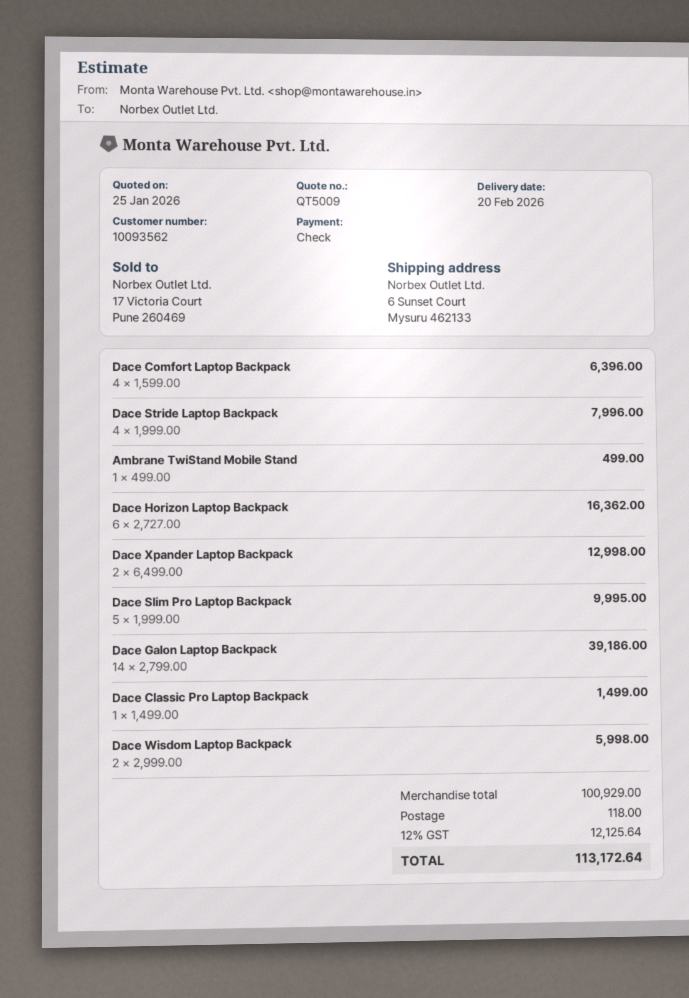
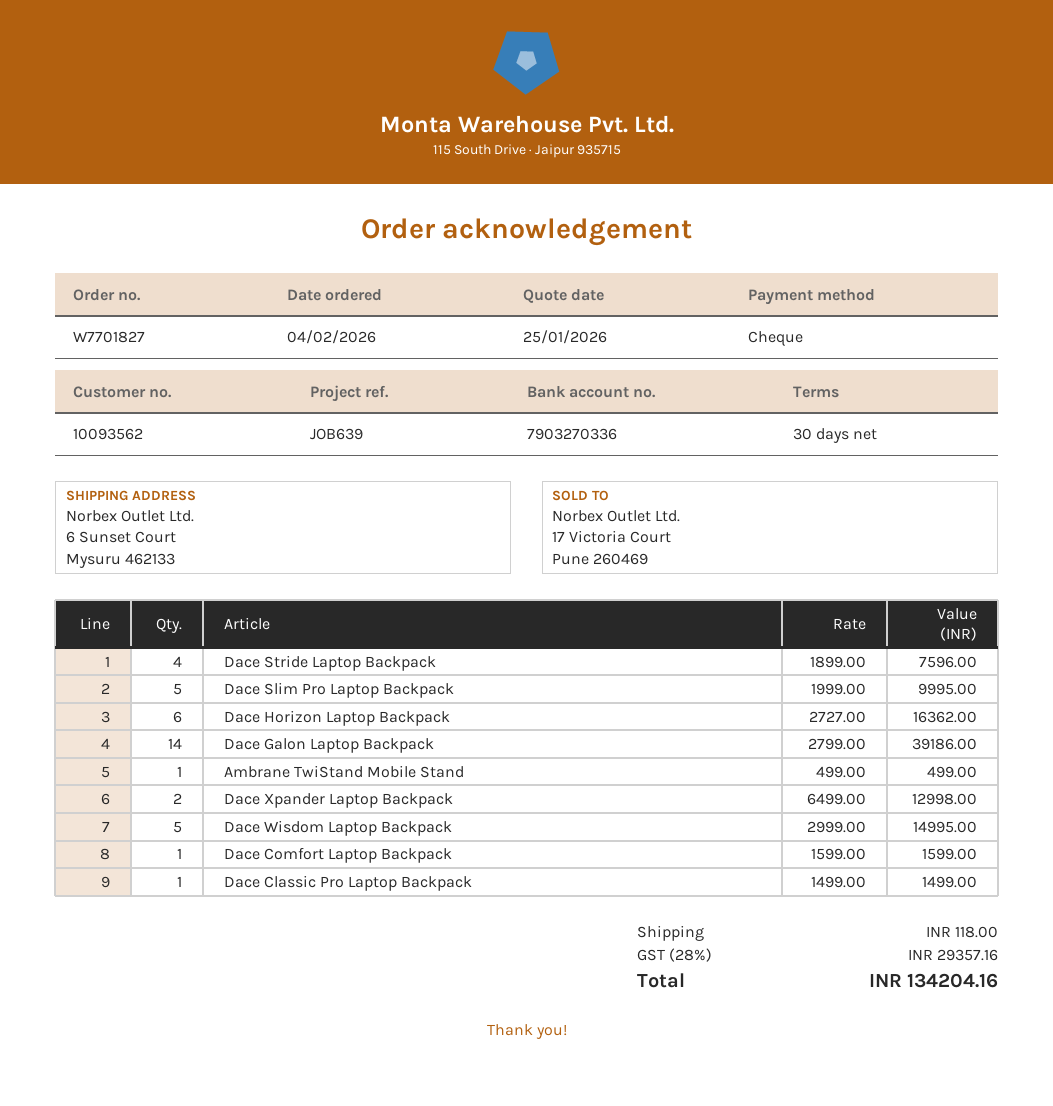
Dace Comfort Laptop Backpack: 4 x 1599.00 = 6396.00 -> 1 x 1599.00 = 1599.00
Dace Stride Laptop Backpack: 4 x 1999.00 = 7996.00 -> 4 x 1899.00 = 7596.00
Dace Wisdom Laptop Backpack: 2 x 2999.00 = 5998.00 -> 5 x 2999.00 = 14995.00
tax: 12% = 12125.64 -> 28% = 29357.16
total: 113172.64 -> 134204.16

